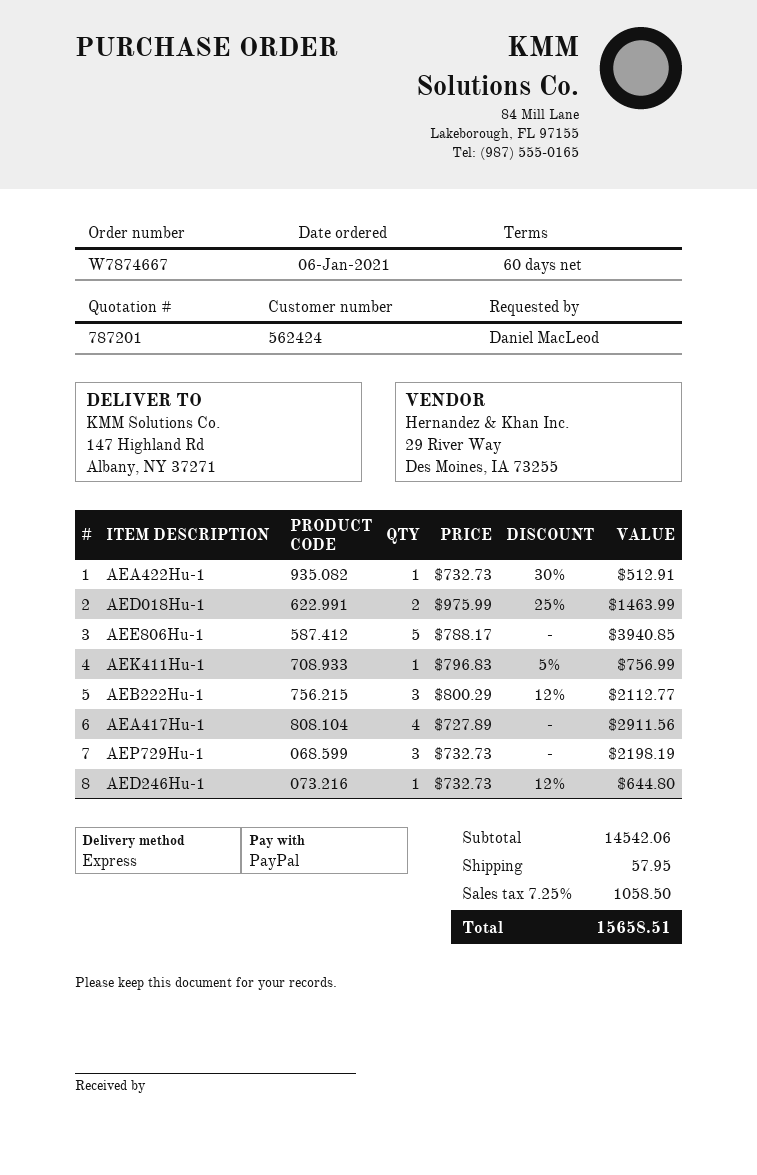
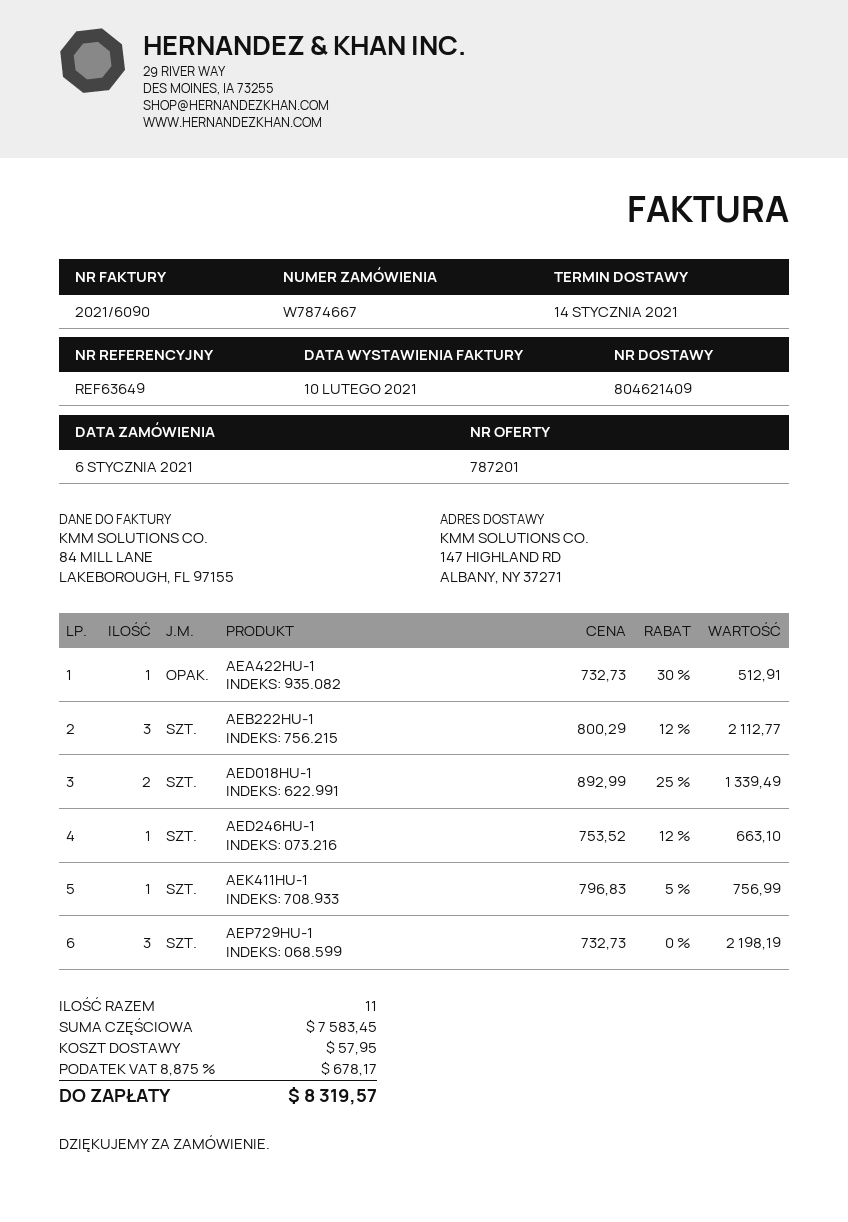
AED018Hu-1: 2 x 975.99 - 25% = 1463.99 -> 2 x 892.99 - 25% = 1339.49
AEE806Hu-1: 5 x 788.17 = 3940.85 -> none
AEA417Hu-1: 4 x 727.89 = 2911.56 -> none
AED246Hu-1: 1 x 732.73 - 12% = 644.80 -> 1 x 753.52 - 12% = 663.10
subtotal: 14542.06 -> 7583.45
tax: 7.25% = 1058.50 -> 8.875% = 678.17
total: 15658.51 -> 8319.57

